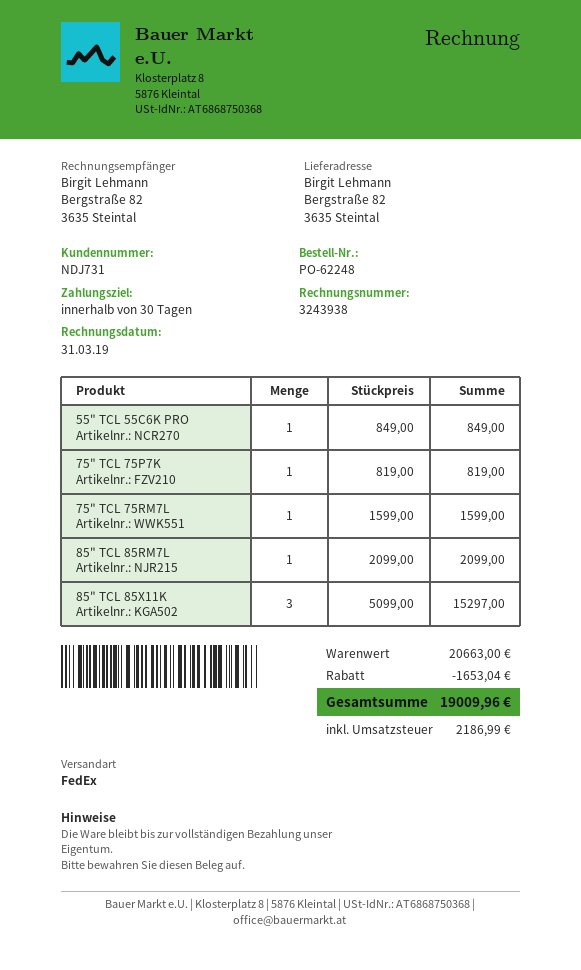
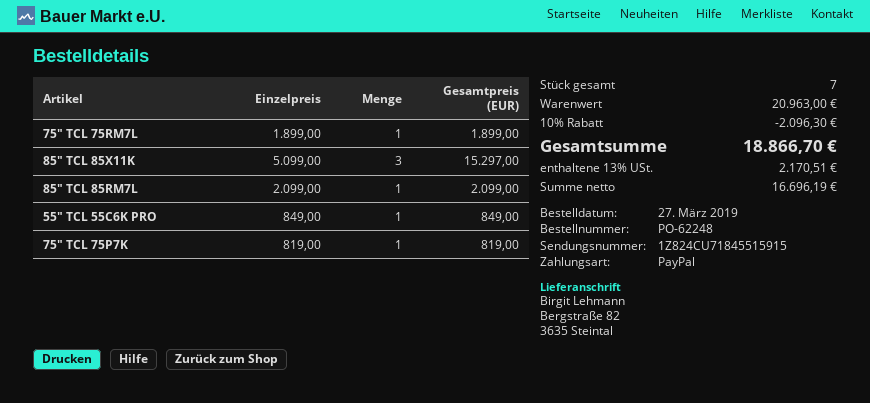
75" TCL 75RM7L: 1 x 1599.00 = 1599.00 -> 1 x 1899.00 = 1899.00
subtotal: 20663.00 -> 20963.00
discount: 1653.04 -> 2096.30
tax: 2186.99 -> 2170.51
total: 19009.96 -> 18866.70

